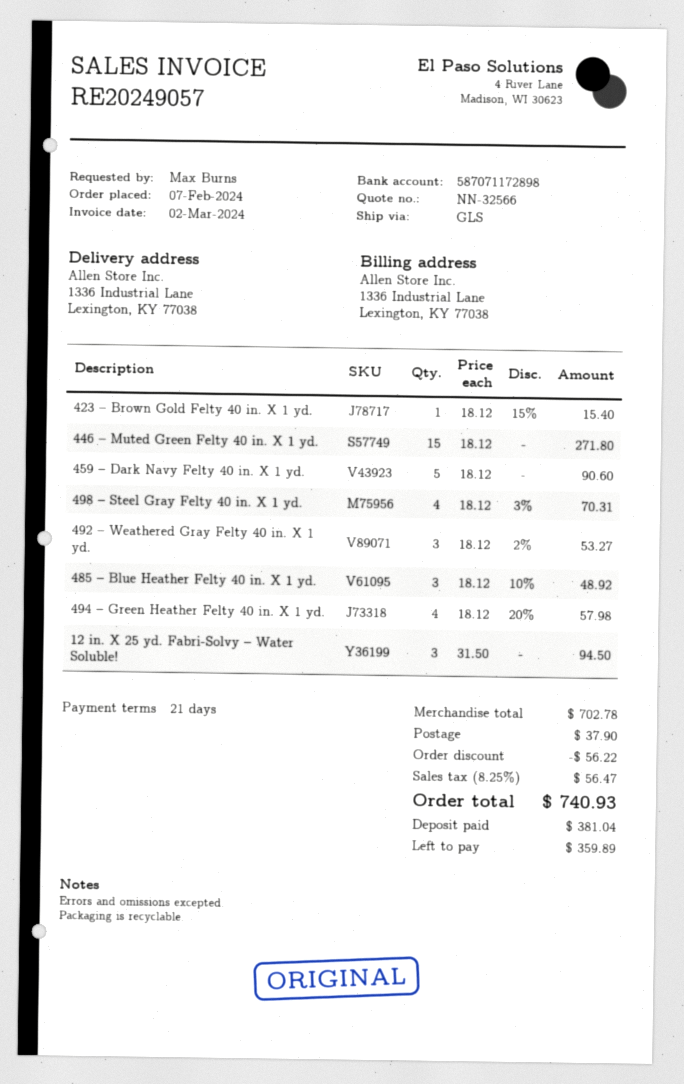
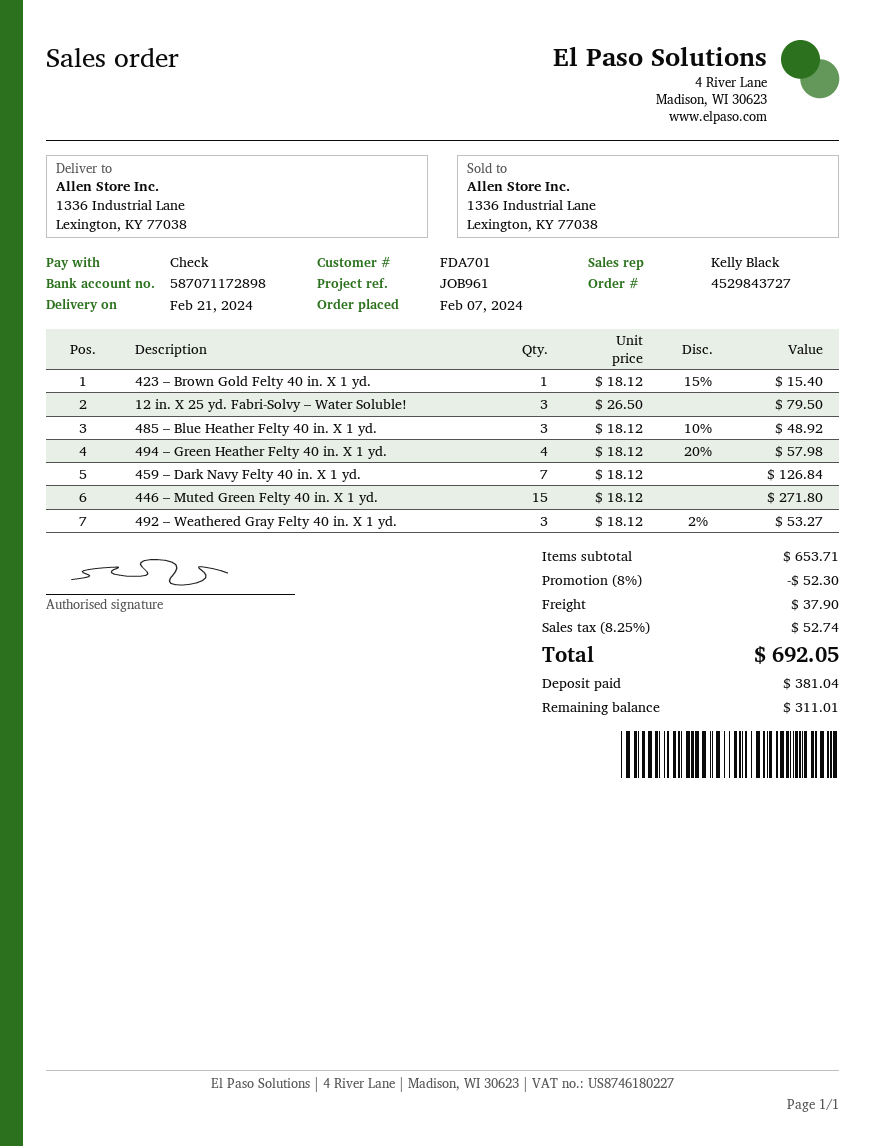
459 – Dark Navy Felty 40 in. X 1 yd.: 5 x 18.12 = 90.60 -> 7 x 18.12 = 126.84
498 – Steel Gray Felty 40 in. X 1 yd.: 4 x 18.12 - 3% = 70.31 -> none
12 in. X 25 yd. Fabri-Solvy – Water Soluble!: 3 x 31.50 = 94.50 -> 3 x 26.50 = 79.50
subtotal: 702.78 -> 653.71
discount: 56.22 -> 52.30
tax: 8.25% = 56.47 -> 8.25% = 52.74
total: 740.93 -> 692.05
balance: 359.89 -> 311.01

